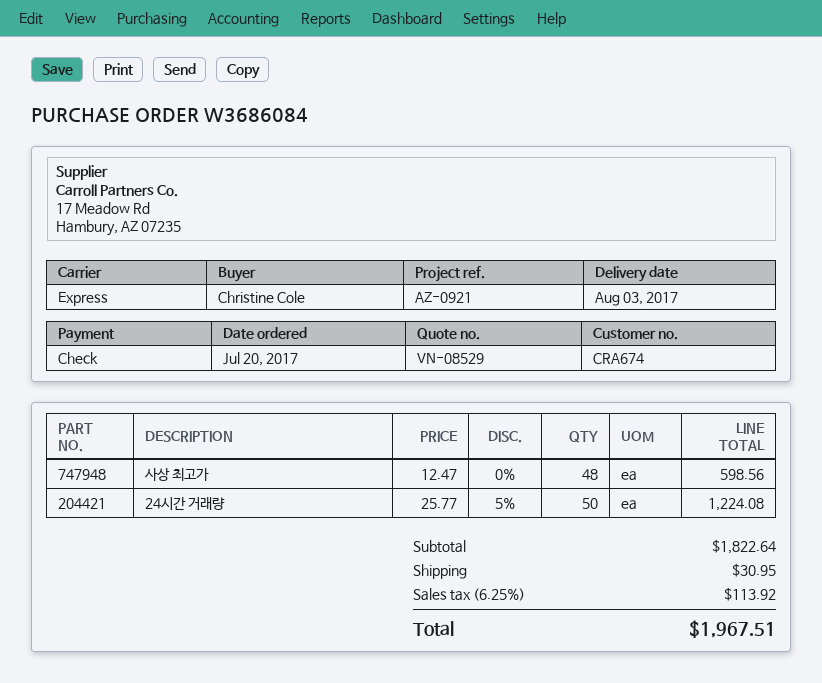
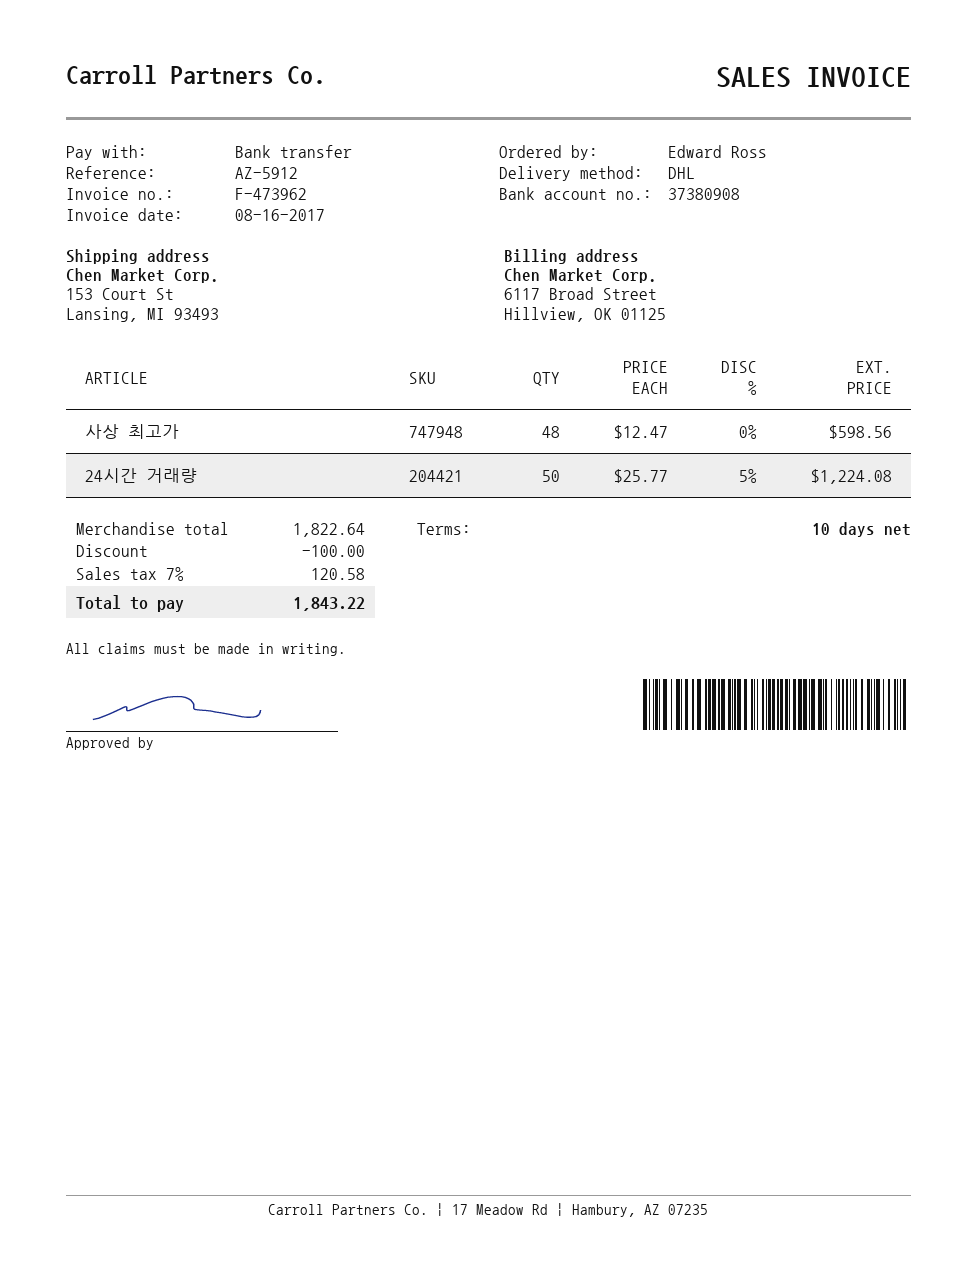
reference: AZ-0921 -> AZ-5912
ordered by: Christine Cole -> Edward Ross
payment method: cheque -> bank transfer
shipping method: express -> DHL
discount: none -> 100.00
shipping: 30.95 -> none
tax: 6.25% = 113.92 -> 7% = 120.58
total: 1967.51 -> 1843.22

